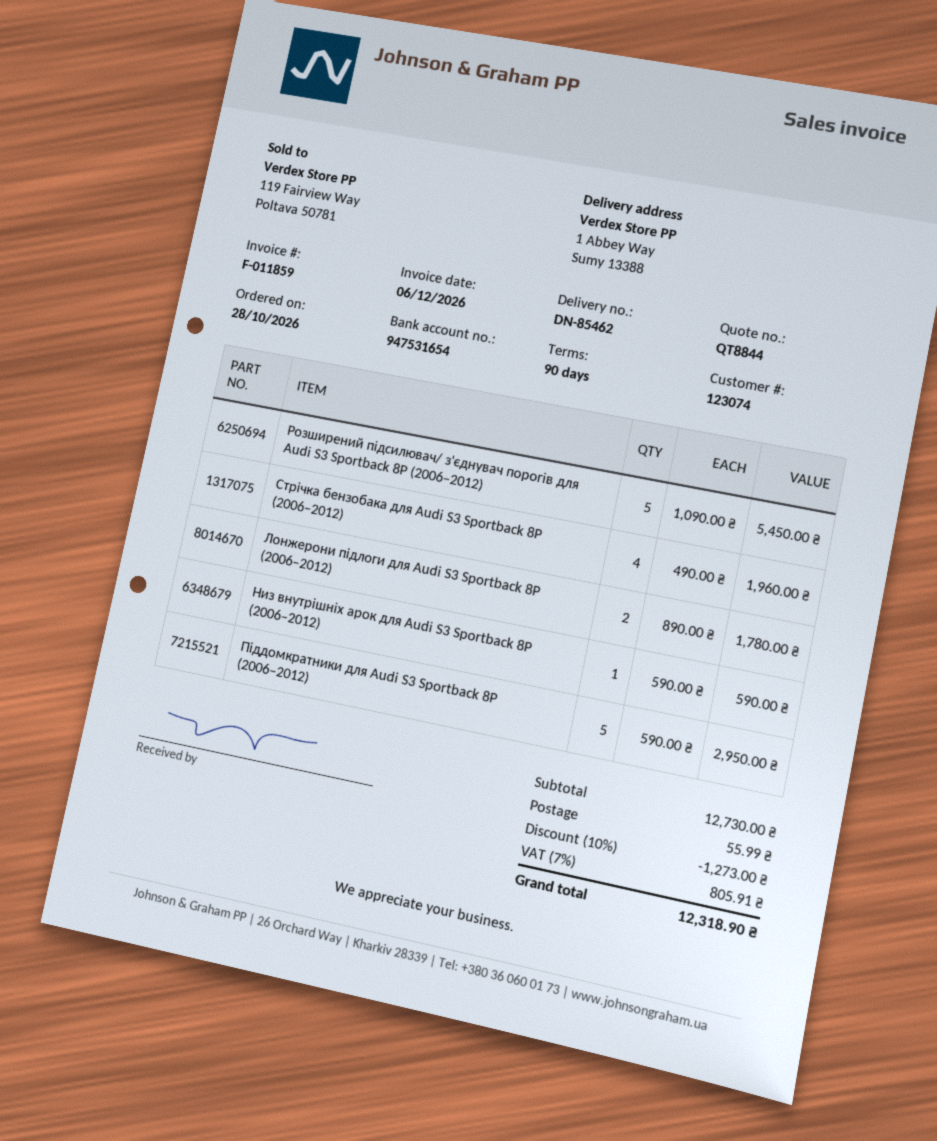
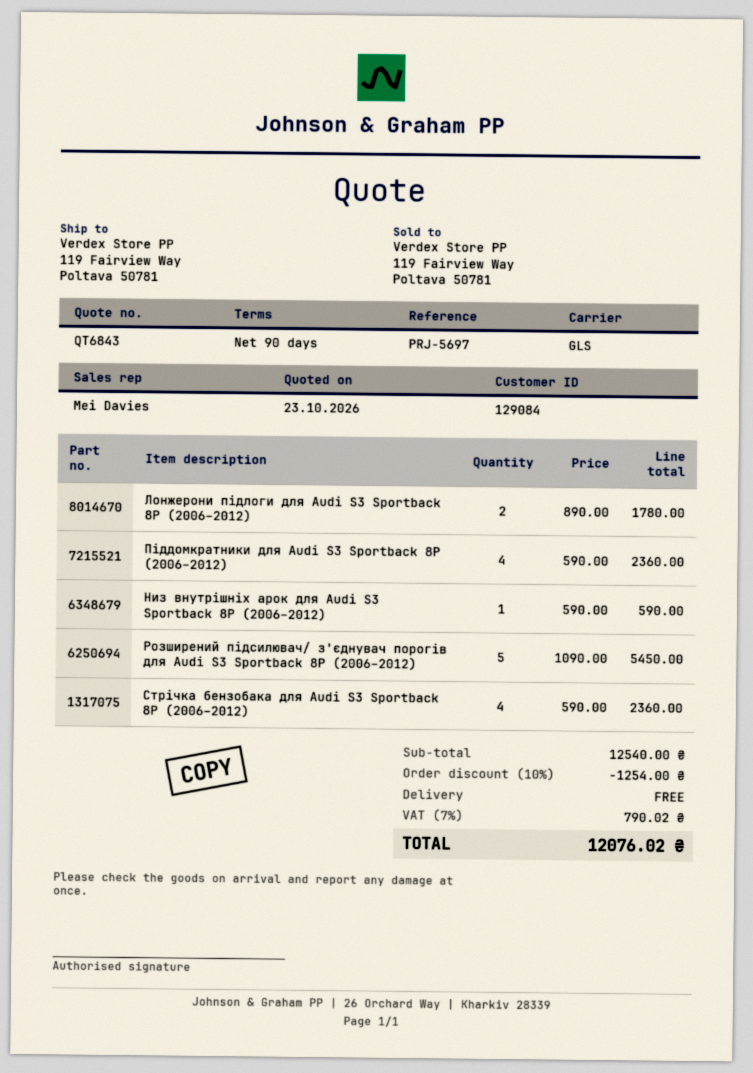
quote number: QT8844 -> QT6843
customer number: 123074 -> 129084
ship to: 1 Abbey Way, Sumy 13388 -> 119 Fairview Way, Poltava 50781
Стрічка бензобака для Audi S3 Sportback 8P (2006–2012): 4 x 490.00 = 1960.00 -> 4 x 590.00 = 2360.00
Піддомкратники для Audi S3 Sportback 8P (2006–2012): 5 x 590.00 = 2950.00 -> 4 x 590.00 = 2360.00
subtotal: 12730.00 -> 12540.00
discount: 10% = 1273.00 -> 10% = 1254.00
shipping: 55.99 -> 0.00
tax: 7% = 805.91 -> 7% = 790.02
total: 12318.90 -> 12076.02

